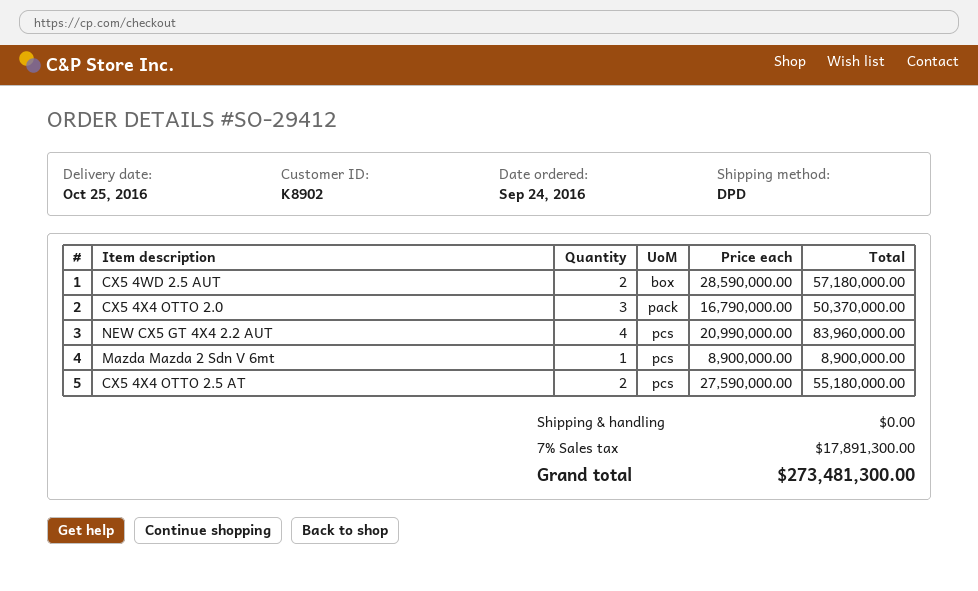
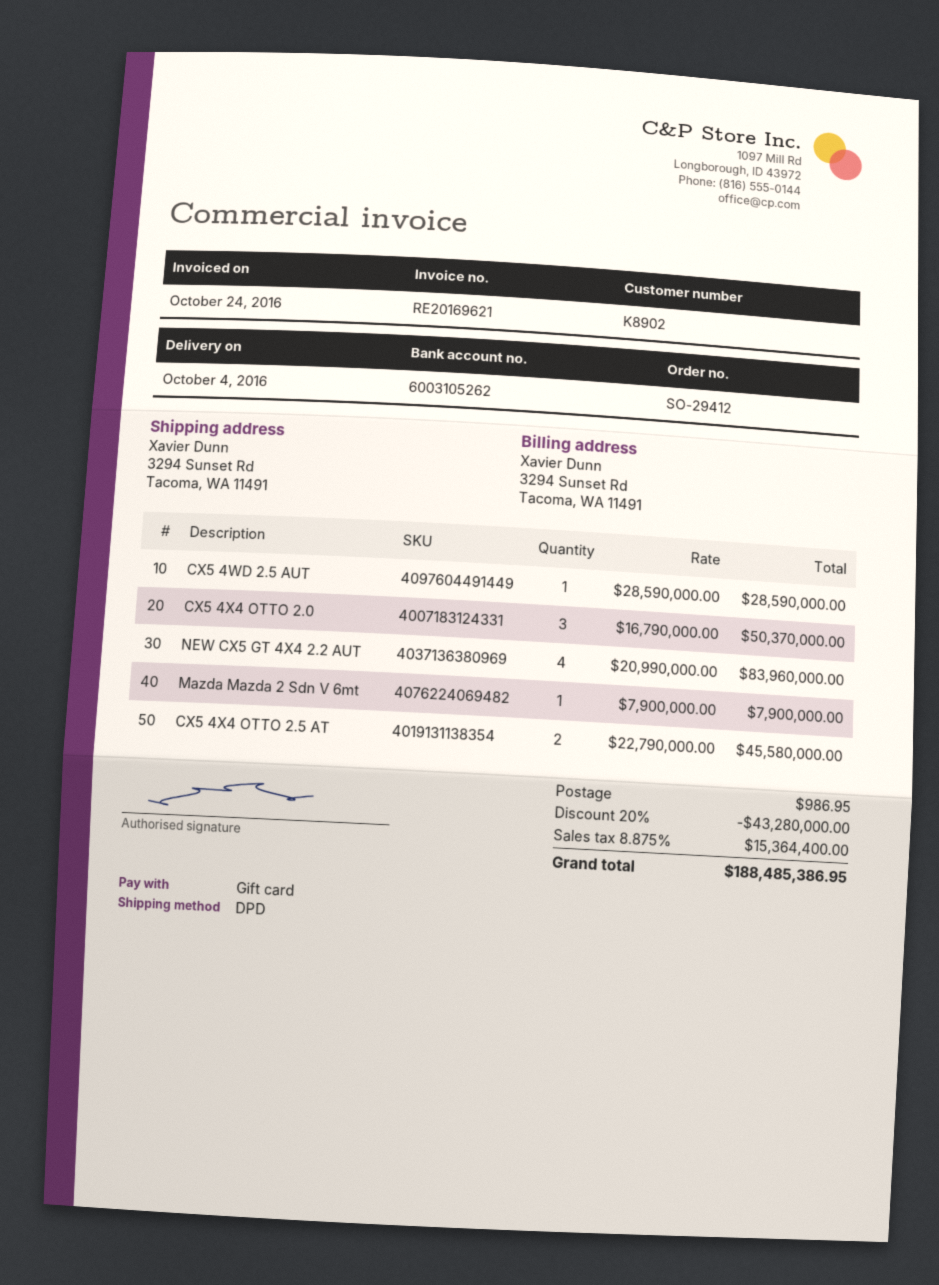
delivery date: 2016-10-25 -> 2016-10-04
CX5 4WD 2.5 AUT: 2 x 28590000.00 = 57180000.00 -> 1 x 28590000.00 = 28590000.00
Mazda Mazda 2 Sdn V 6mt: 1 x 8900000.00 = 8900000.00 -> 1 x 7900000.00 = 7900000.00
CX5 4X4 OTTO 2.5 AT: 2 x 27590000.00 = 55180000.00 -> 2 x 22790000.00 = 45580000.00
discount: none -> 20% = 43280000.00
shipping: 0.00 -> 986.95
tax: 7% = 17891300.00 -> 8.875% = 15364400.00
total: 273481300.00 -> 188485386.95

